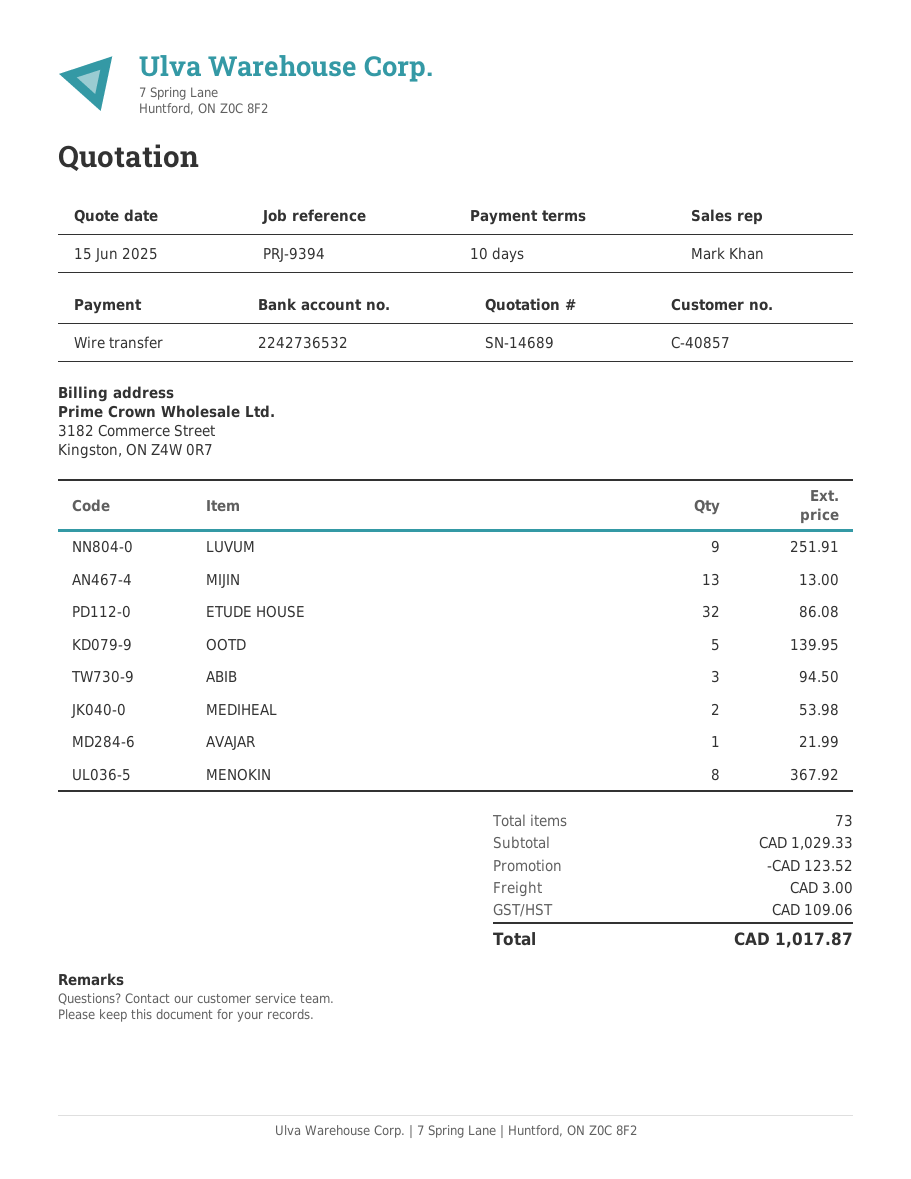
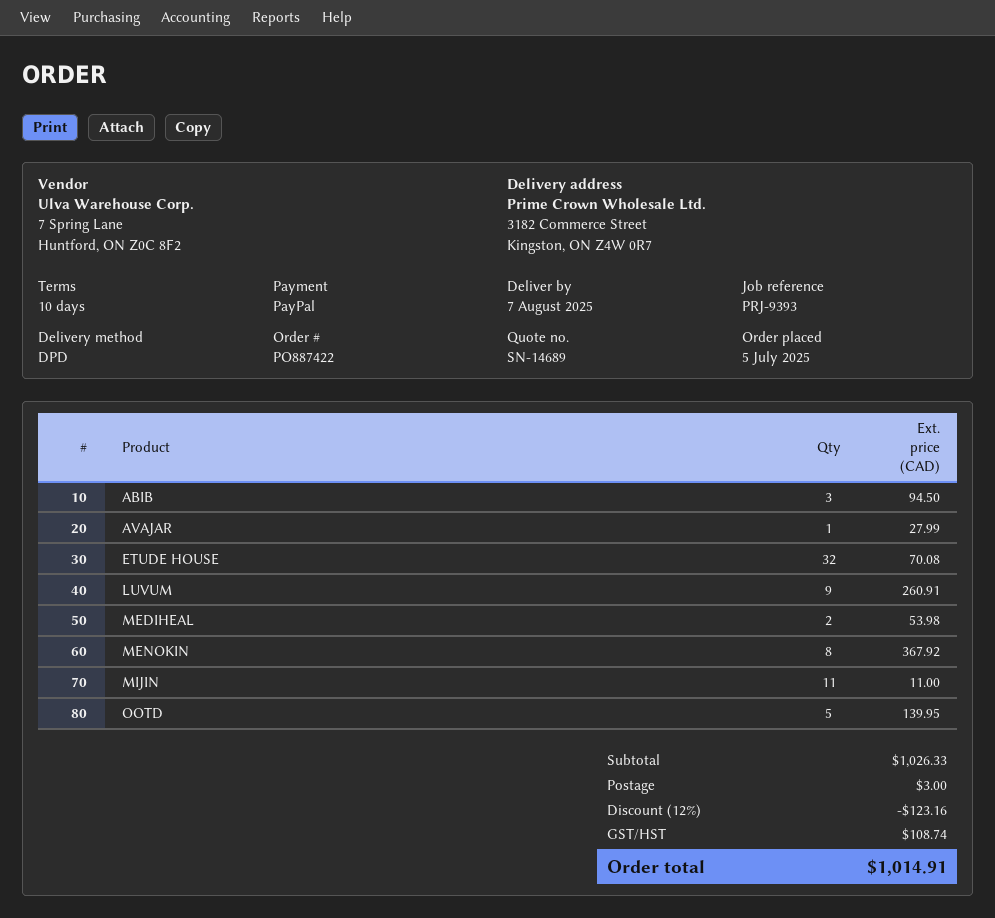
reference: PRJ-9394 -> PRJ-9393
payment method: bank transfer -> PayPal
LUVUM: 9 for 251.91 -> 9 for 260.91
MIJIN: 13 for 13.00 -> 11 for 11.00
ETUDE HOUSE: 32 for 86.08 -> 32 for 70.08
AVAJAR: 1 for 21.99 -> 1 for 27.99
subtotal: 1029.33 -> 1026.33
discount: 123.52 -> 123.16
tax: 109.06 -> 108.74
total: 1017.87 -> 1014.91

